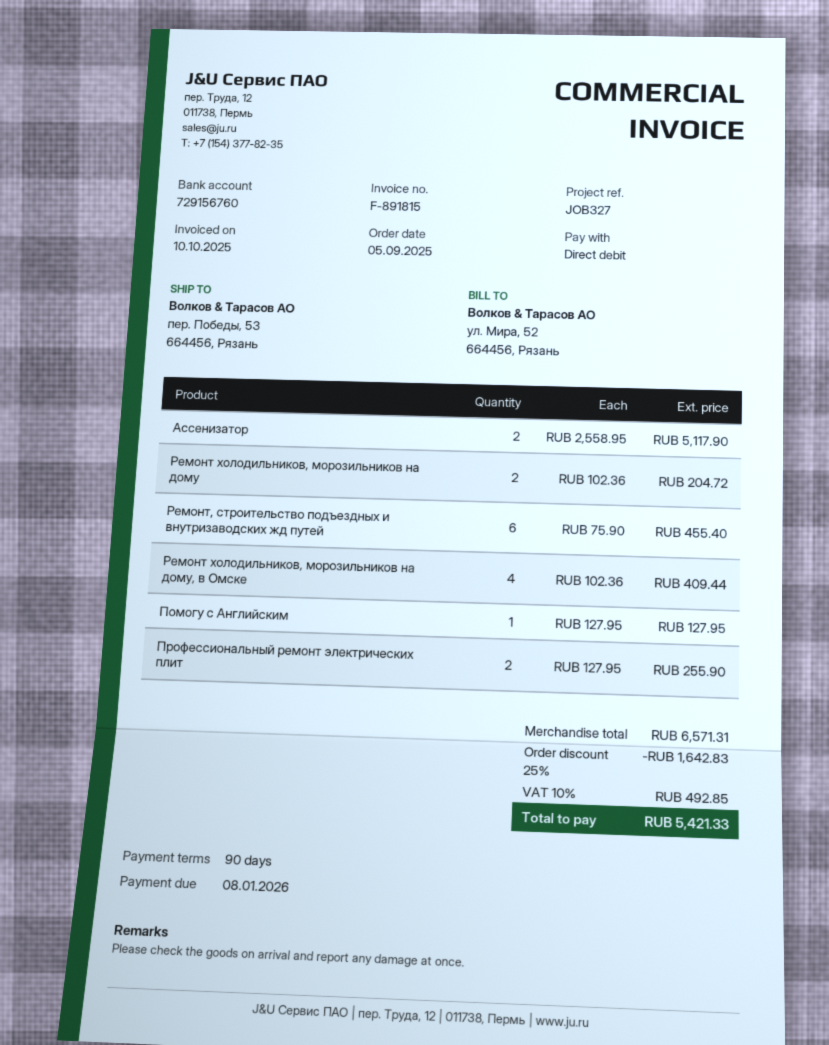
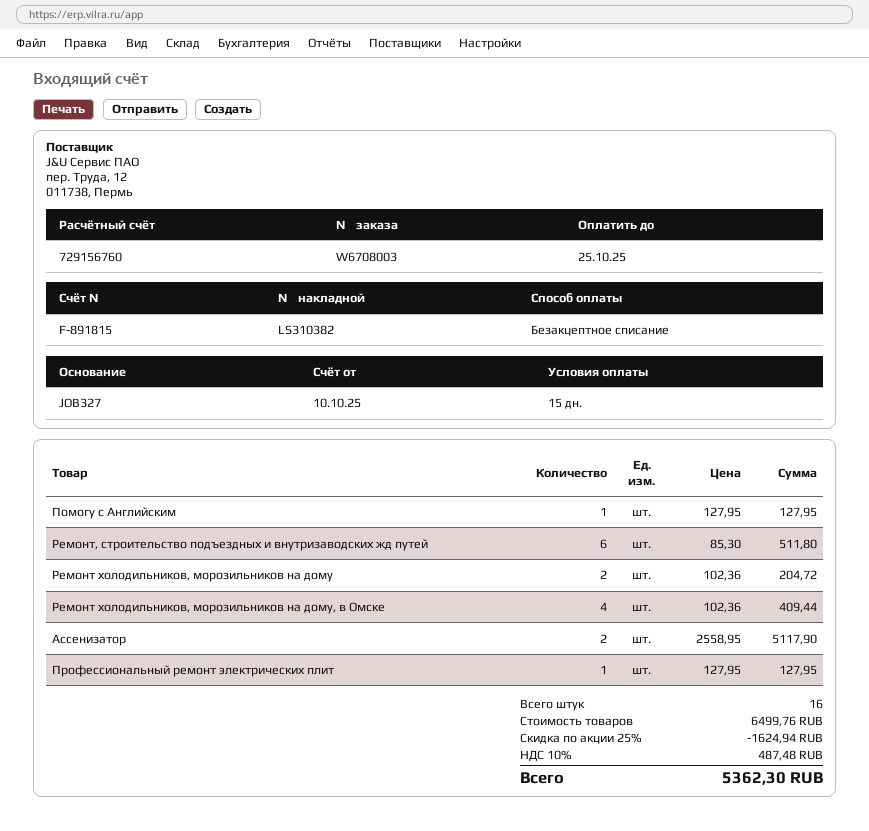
payment terms: 90 days -> 15 days
due date: 2026-01-08 -> 2025-10-25
Ремонт, строительство подъездных и внутризаводских жд путей: 6 x 75.90 = 455.40 -> 6 x 85.30 = 511.80
Профессиональный ремонт электрических плит: 2 x 127.95 = 255.90 -> 1 x 127.95 = 127.95
subtotal: 6571.31 -> 6499.76
discount: 25% = 1642.83 -> 25% = 1624.94
tax: 10% = 492.85 -> 10% = 487.48
total: 5421.33 -> 5362.30

